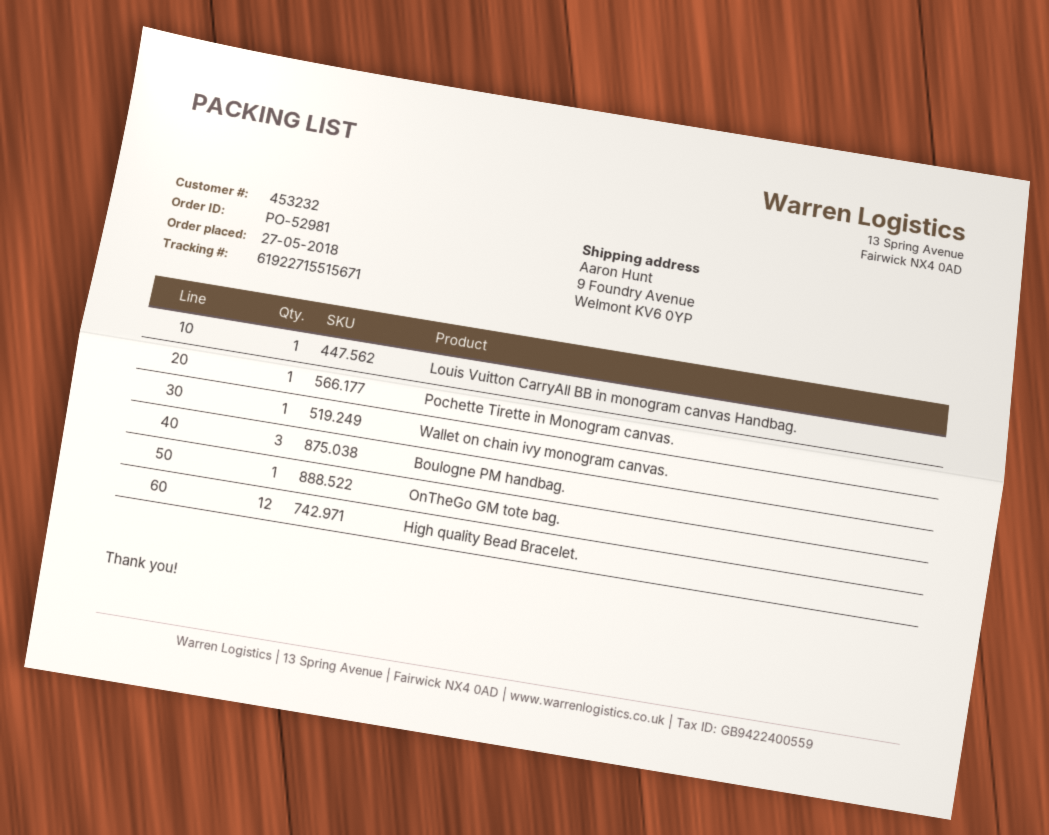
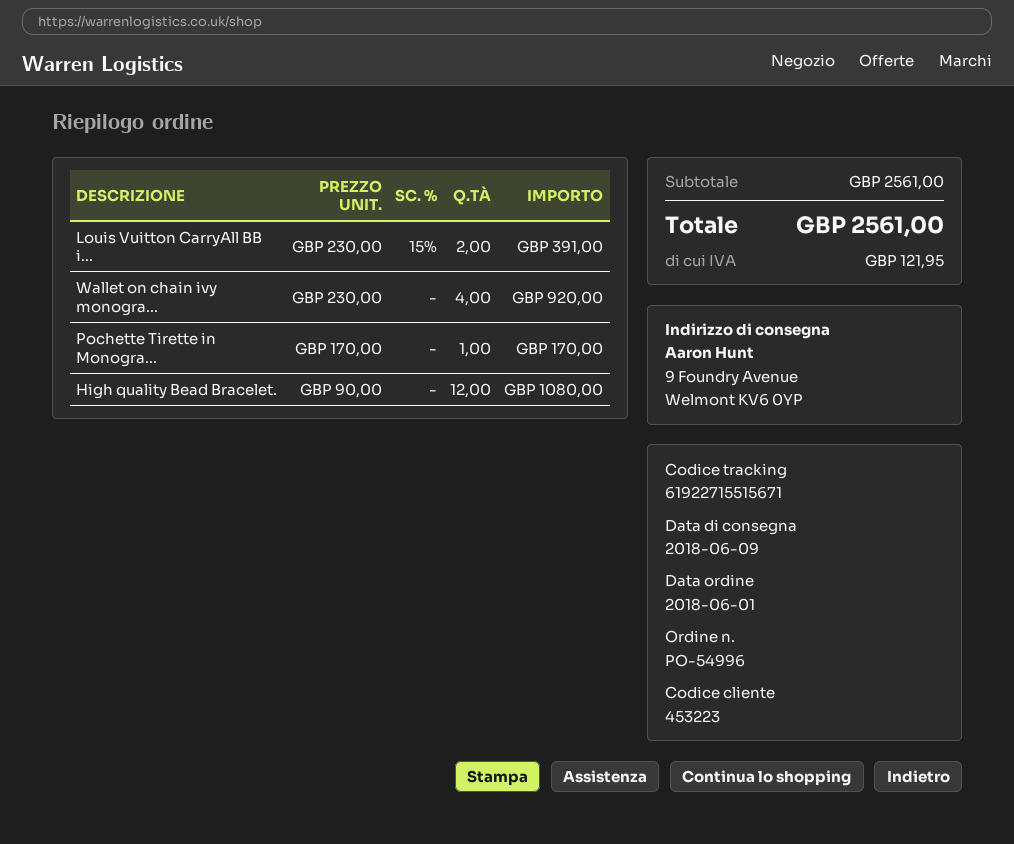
order number: PO-52981 -> PO-54996
order date: 2018-05-27 -> 2018-06-01
customer number: 453232 -> 453223
Louis Vuitton CarryAll BB in monogram canvas Handbag.: 1 -> 2
Wallet on chain ivy monogram canvas.: 1 -> 4
Boulogne PM handbag.: 3 -> none
OnTheGo GM tote bag.: 1 -> none

